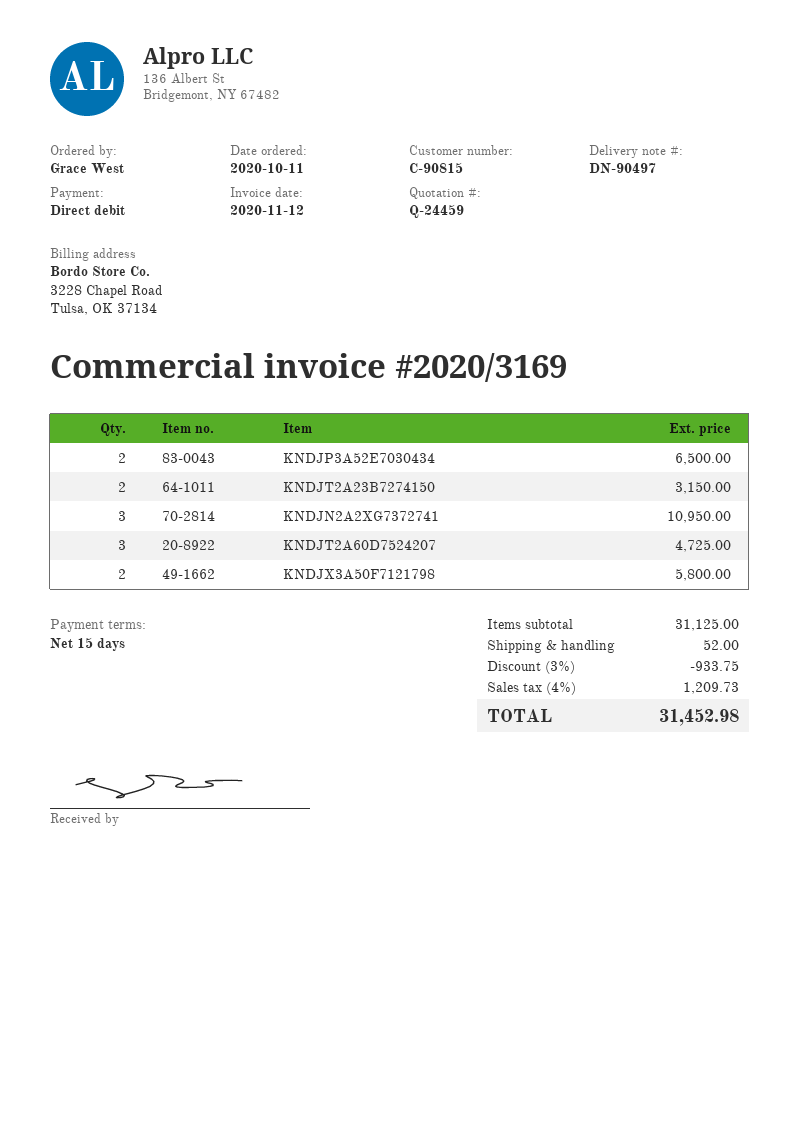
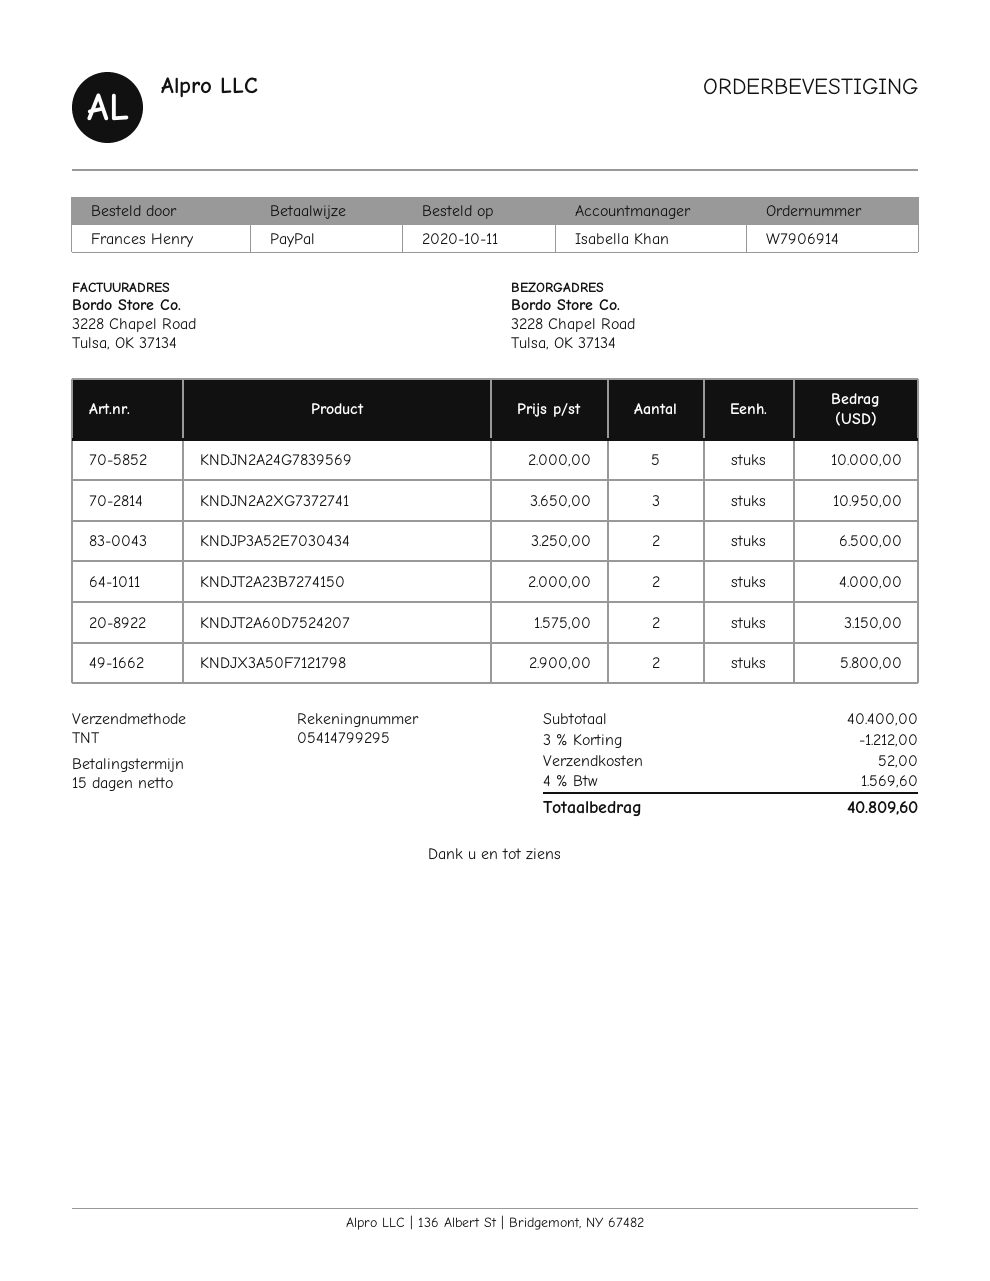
ordered by: Grace West -> Frances Henry
payment method: direct debit -> PayPal
KNDJT2A23B7274150: 2 for 3150.00 -> 2 for 4000.00
KNDJT2A60D7524207: 3 for 4725.00 -> 2 for 3150.00
KNDJN2A24G7839569: none -> 5 for 10000.00
subtotal: 31125.00 -> 40400.00
discount: 3% = 933.75 -> 3% = 1212.00
tax: 4% = 1209.73 -> 4% = 1569.60
total: 31452.98 -> 40809.60

